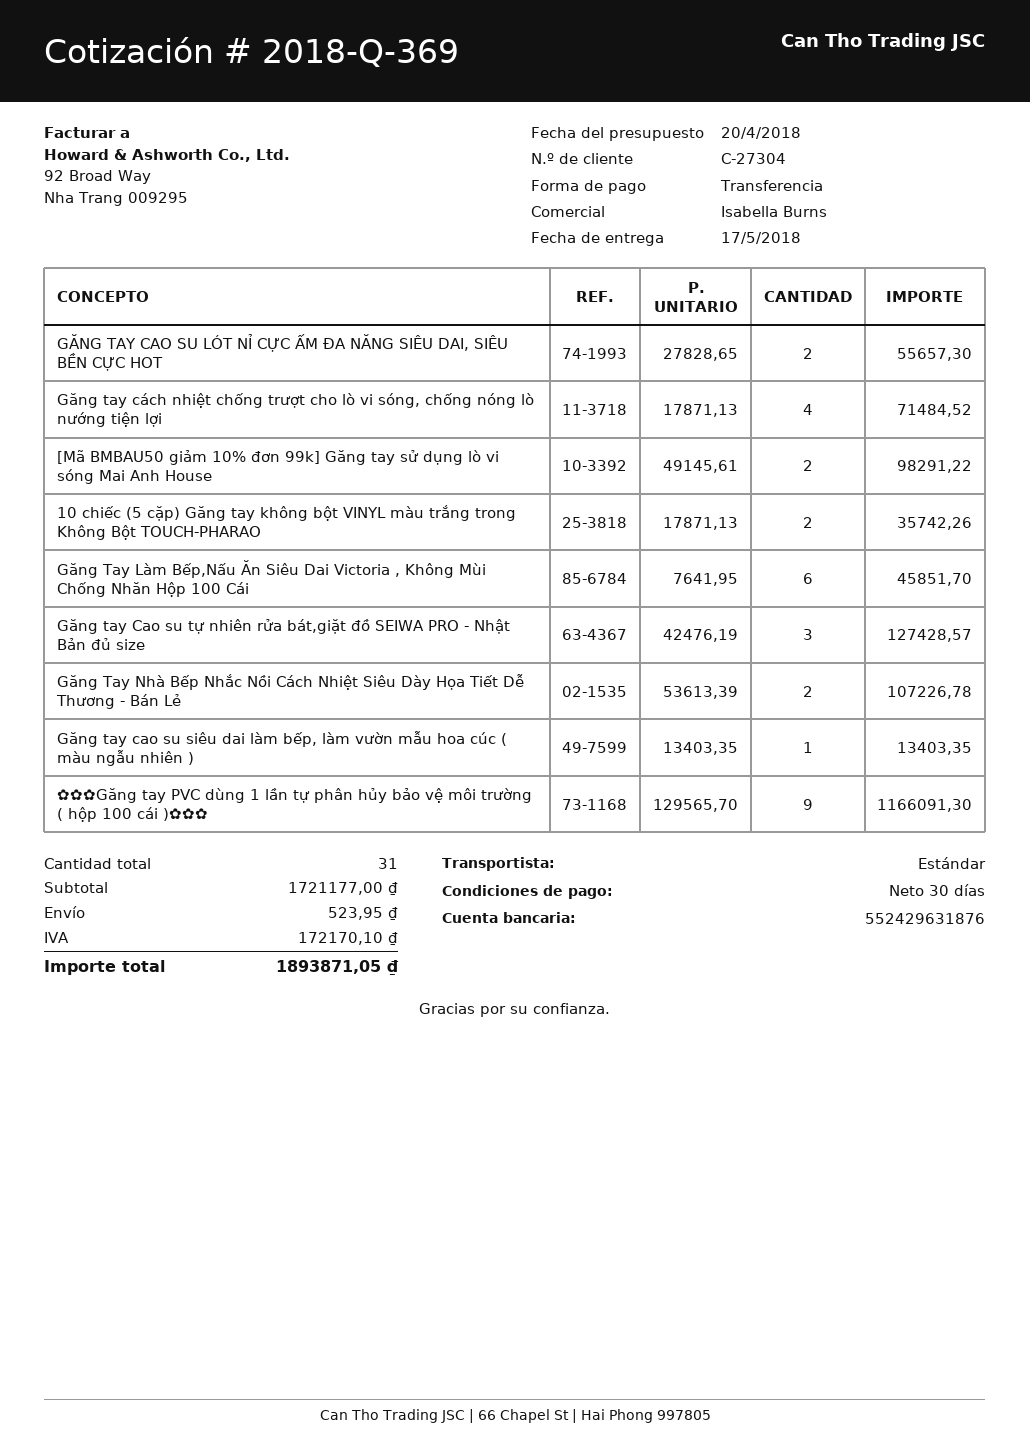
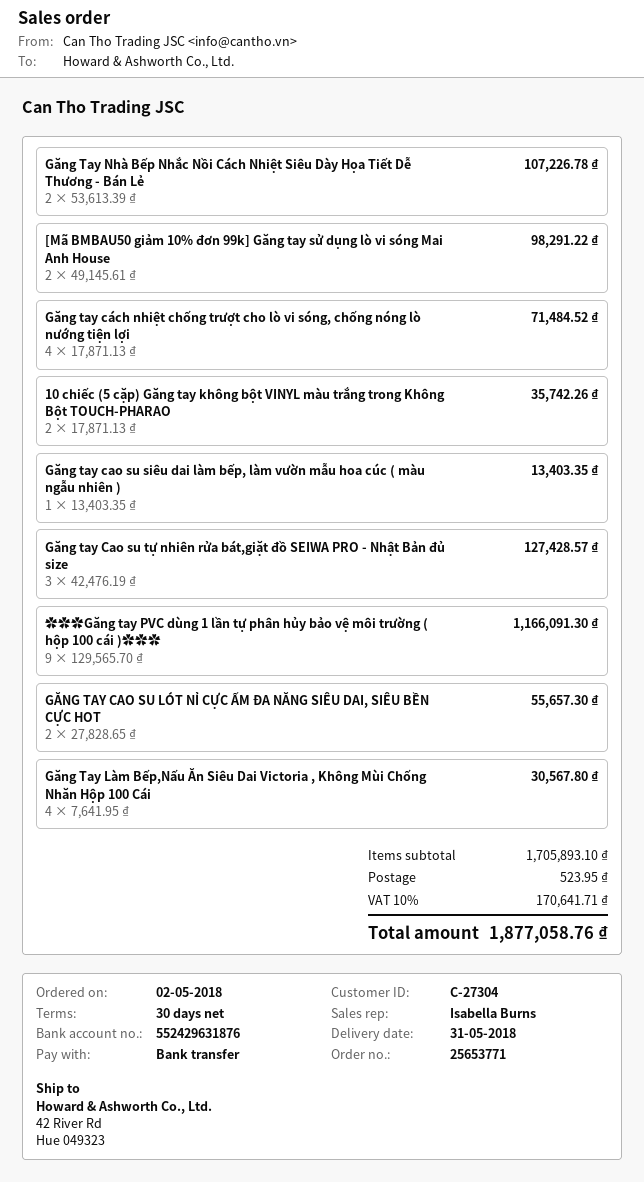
delivery date: 2018-05-17 -> 2018-05-31
Găng Tay Làm Bếp,Nấu Ăn Siêu Dai Victoria , Không Mùi Chống Nhăn Hộp 100 Cái: 6 x 7641.95 = 45851.70 -> 4 x 7641.95 = 30567.80
subtotal: 1721177.00 -> 1705893.10
tax: 172170.10 -> 170641.71
total: 1893871.05 -> 1877058.76

